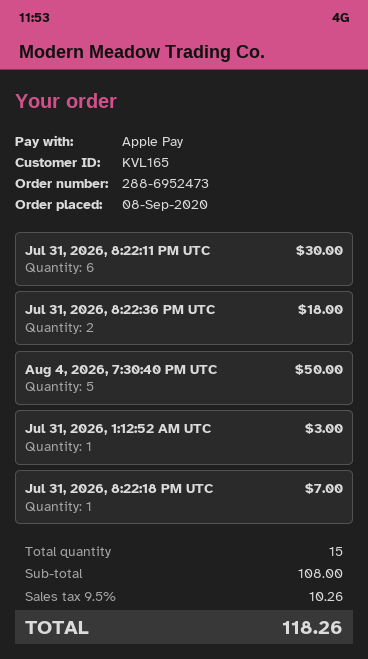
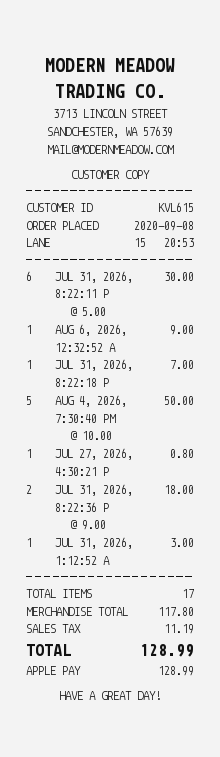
customer number: KVL165 -> KVL615
AUG 6, 2026, 12:32:52 A: none -> 1 for 9.00
JUL 27, 2026, 4:30:21 P: none -> 1 for 0.80
total quantity: 15 -> 17
subtotal: 108.00 -> 117.80
tax: 10.26 -> 11.19
total: 118.26 -> 128.99

